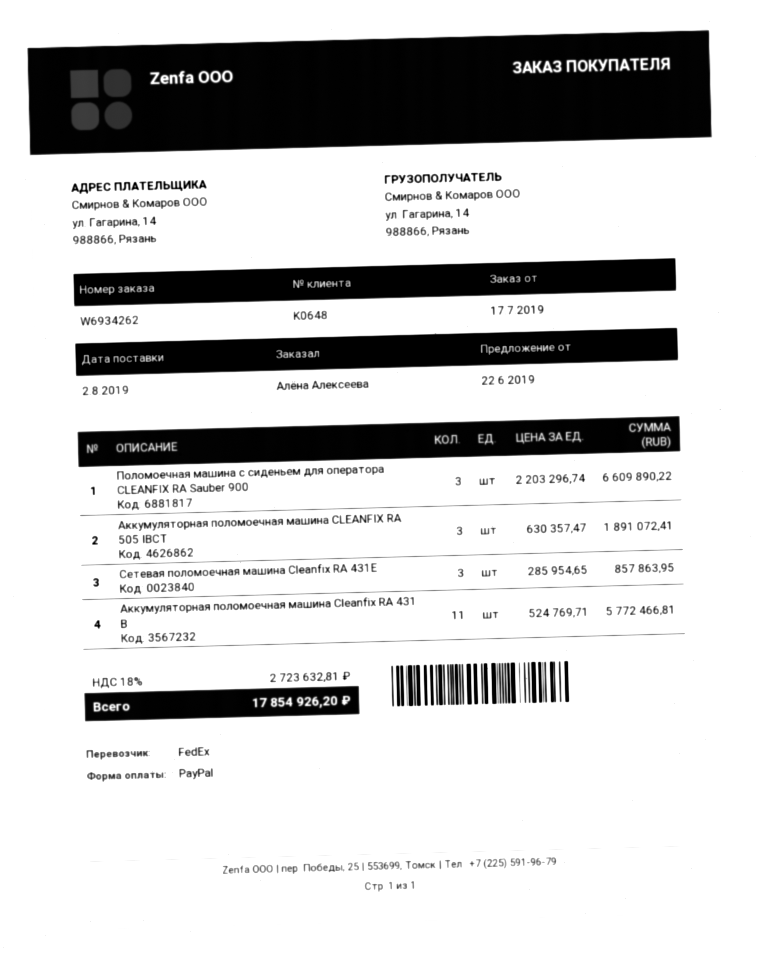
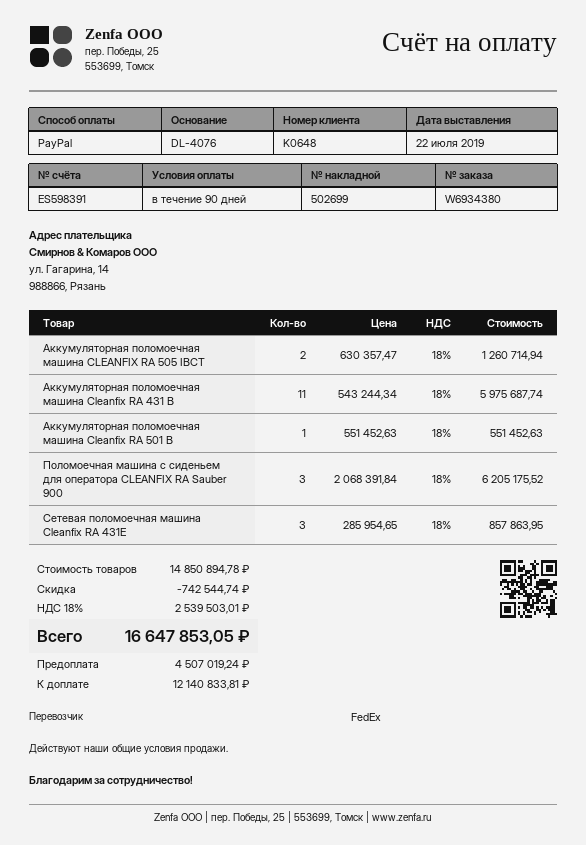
order number: W6934262 -> W6934380
Поломоечная машина с сиденьем для оператора CLEANFIX RA Sauber 900: 3 x 2203296.74 = 6609890.22 -> 3 x 2068391.84 = 6205175.52
Аккумуляторная поломоечная машина CLEANFIX RA 505 IBCT: 3 x 630357.47 = 1891072.41 -> 2 x 630357.47 = 1260714.94
Аккумуляторная поломоечная машина Cleanfix RA 431 B: 11 x 524769.71 = 5772466.81 -> 11 x 543244.34 = 5975687.74
Аккумуляторная поломоечная машина Cleanfix RA 501 B: none -> 1 x 551452.63 = 551452.63
discount: none -> 742544.74
tax: 18% = 2723632.81 -> 18% = 2539503.01
total: 17854926.20 -> 16647853.05

